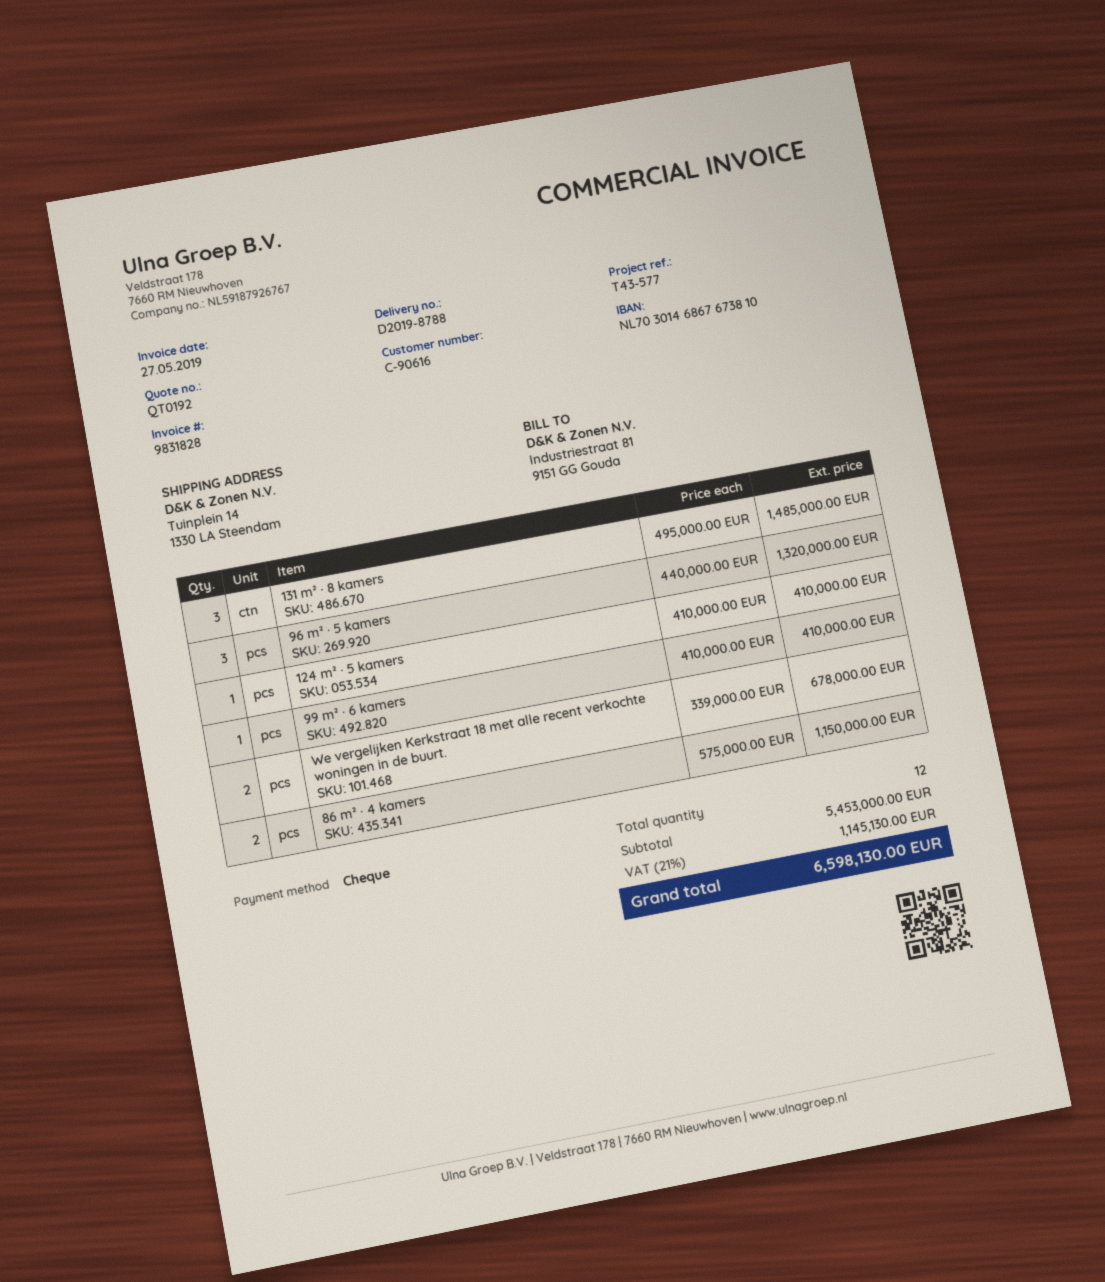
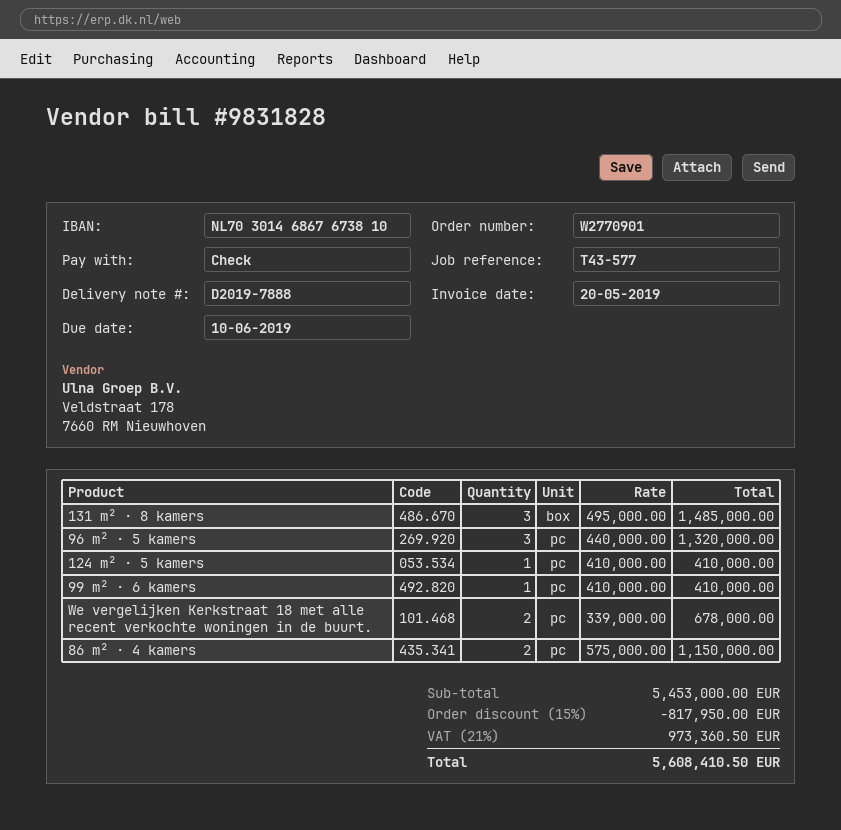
delivery note number: D2019-8788 -> D2019-7888
invoice date: 2019-05-27 -> 2019-05-20
discount: none -> 15% = 817950.00
tax: 21% = 1145130.00 -> 21% = 973360.50
total: 6598130.00 -> 5608410.50

